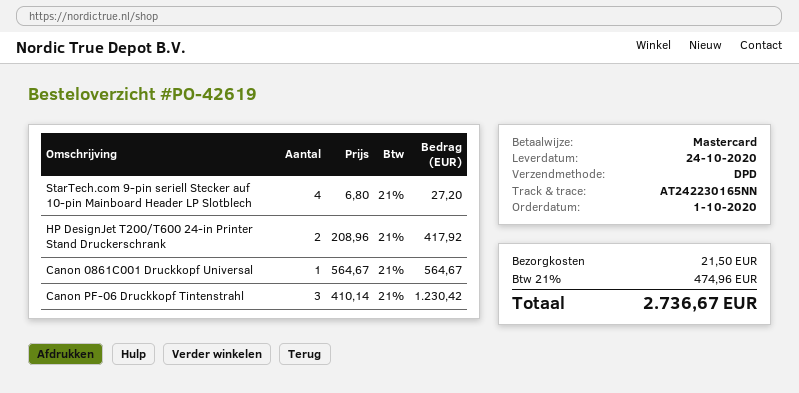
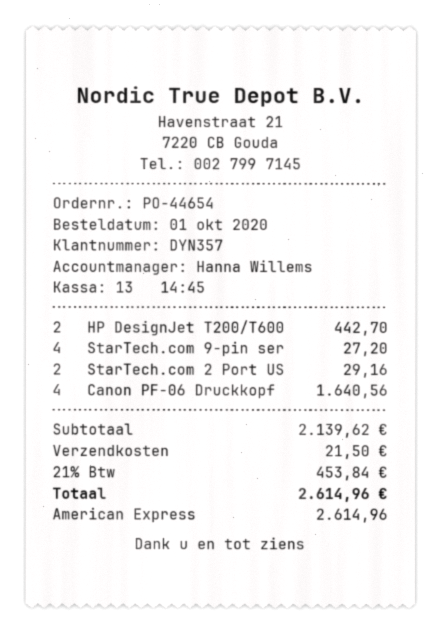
order number: PO-42619 -> PO-44654
payment method: Mastercard -> American Express
HP DesignJet T200/T600 24-in Printer Stand Druckerschrank: 2 for 417.92 -> 2 for 442.70
Canon 0861C001 Druckkopf Universal: 1 for 564.67 -> none
Canon PF-06 Druckkopf Tintenstrahl: 3 for 1230.42 -> 4 for 1640.56
StarTech.com 2 Port US: none -> 2 for 29.16
tax: 21% = 474.96 -> 21% = 453.84
total: 2736.67 -> 2614.96

